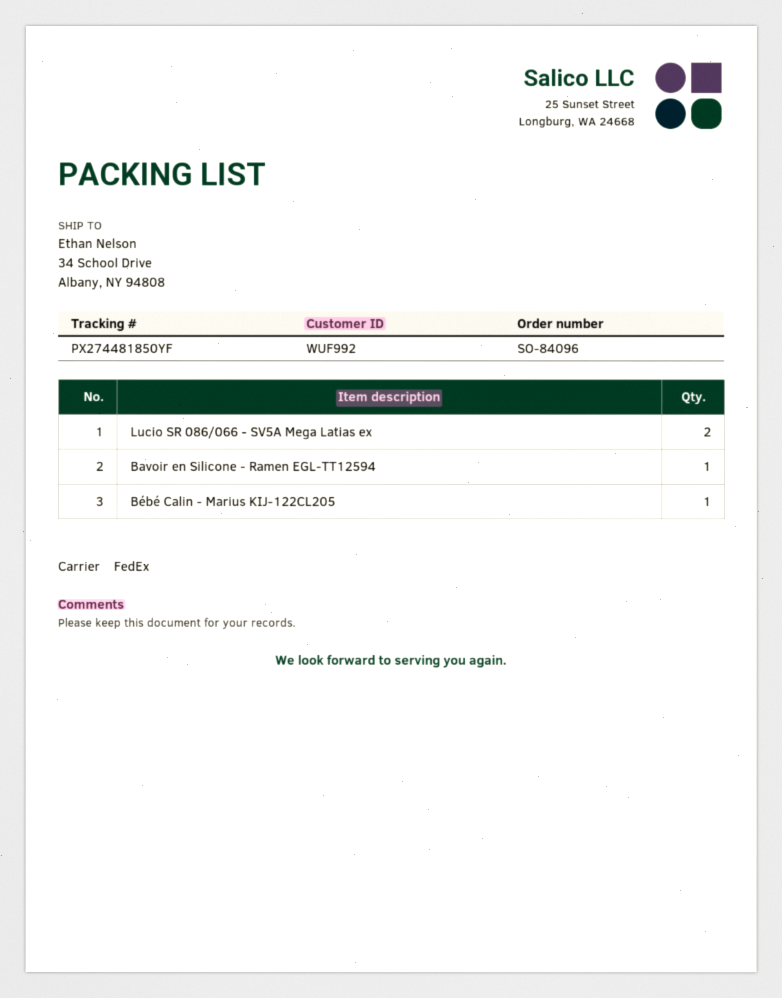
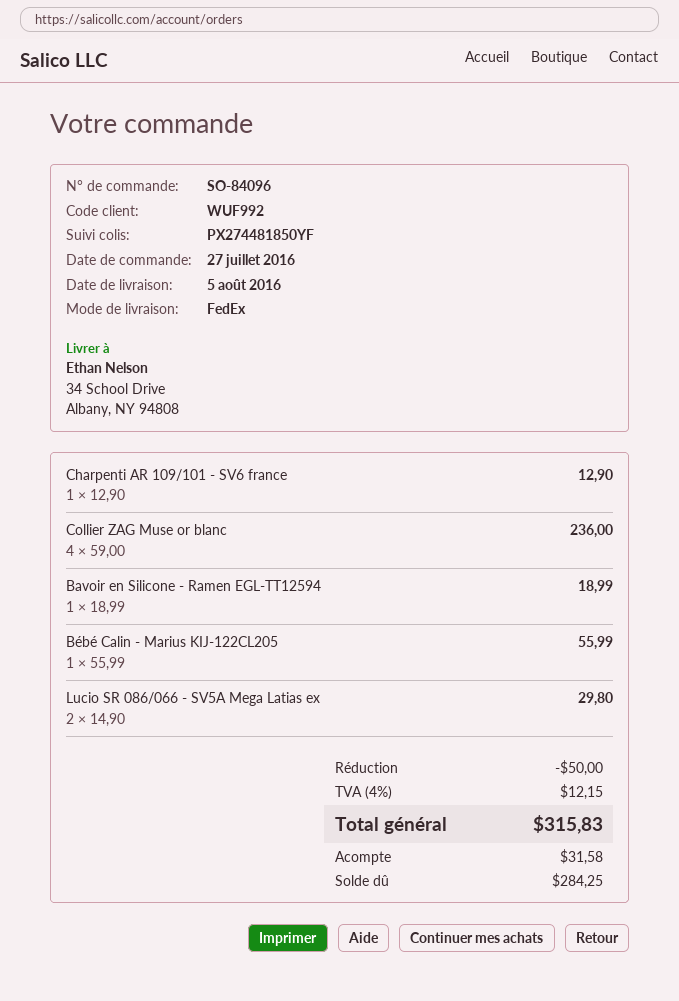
Charpenti AR 109/101 - SV6 france: none -> 1
Collier ZAG Muse or blanc: none -> 4

